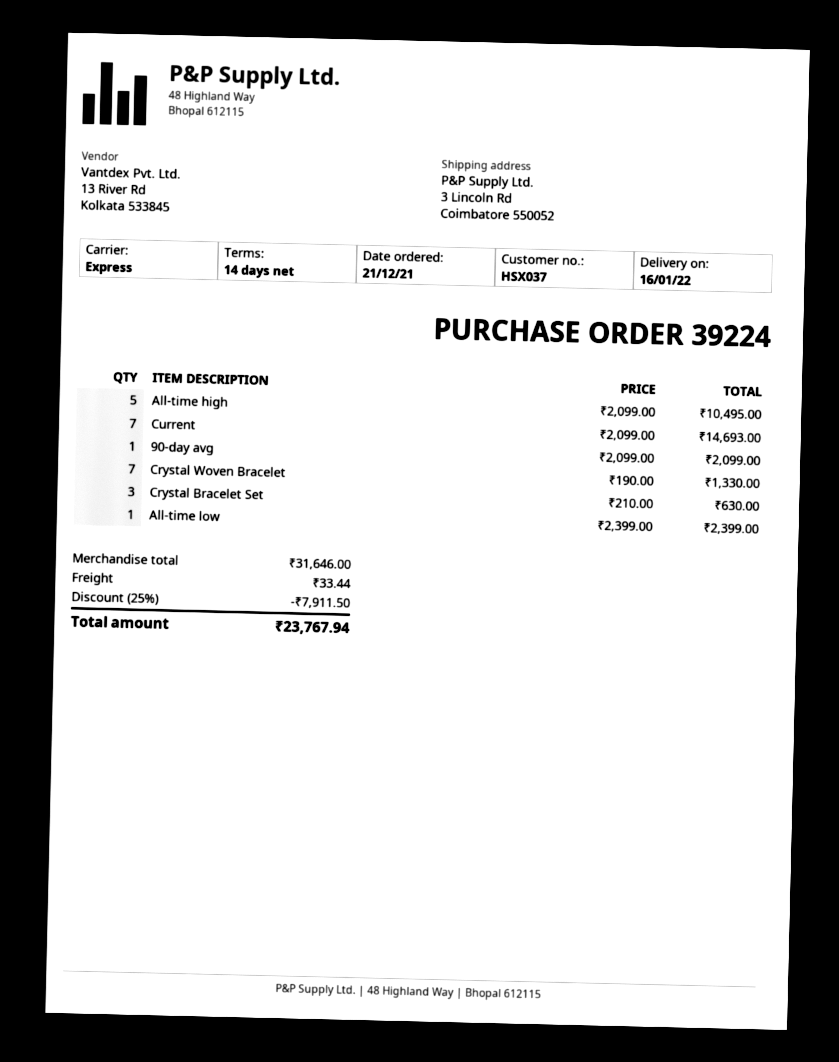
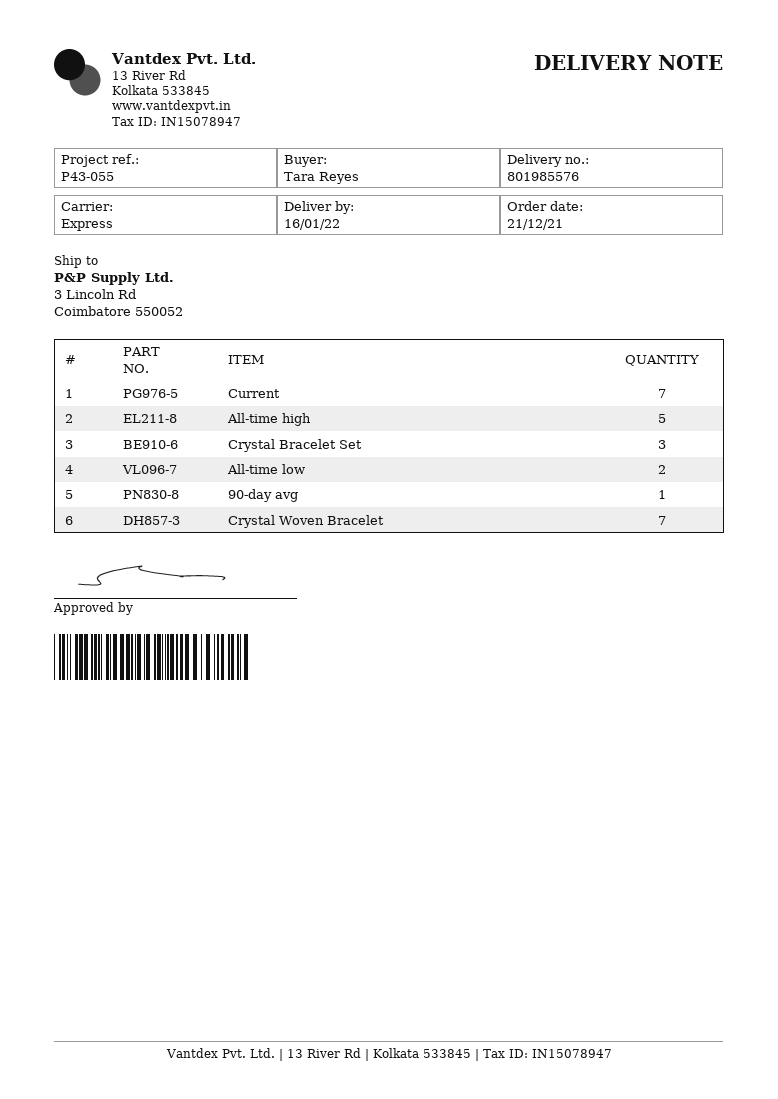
All-time low: 1 -> 2

